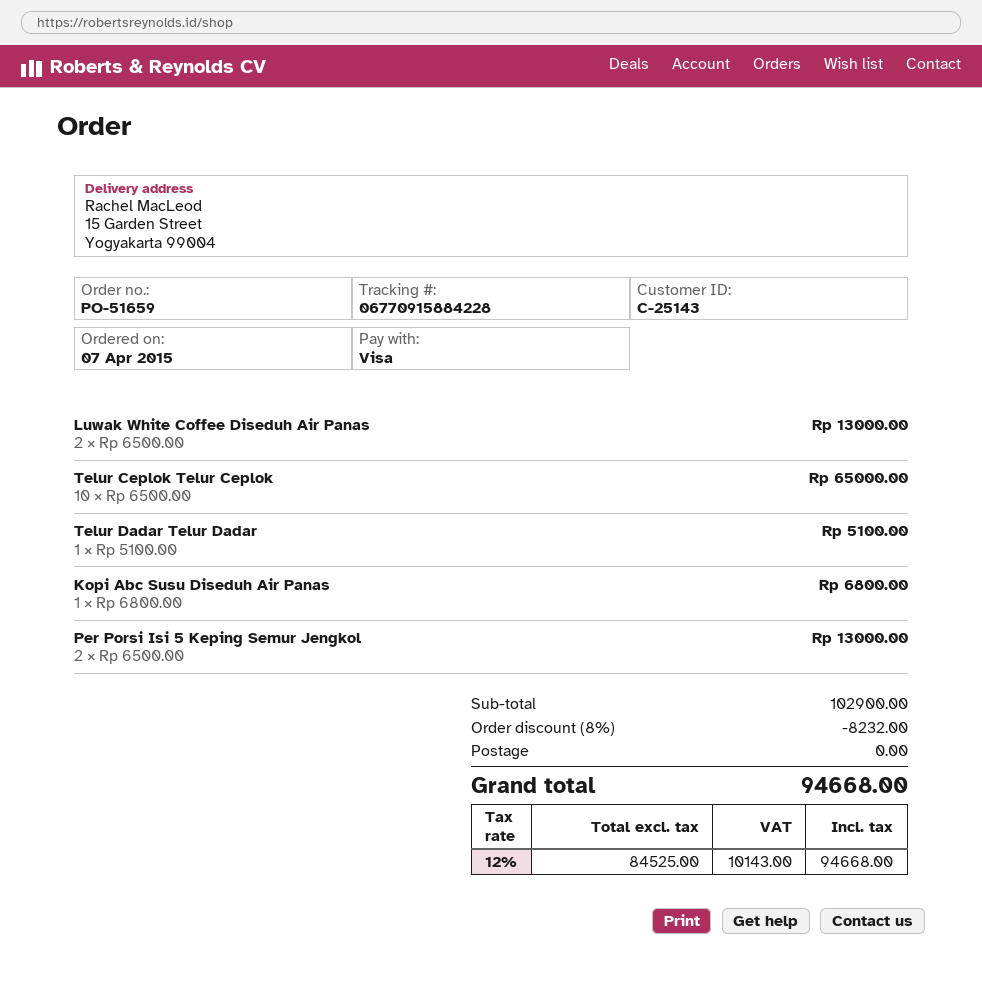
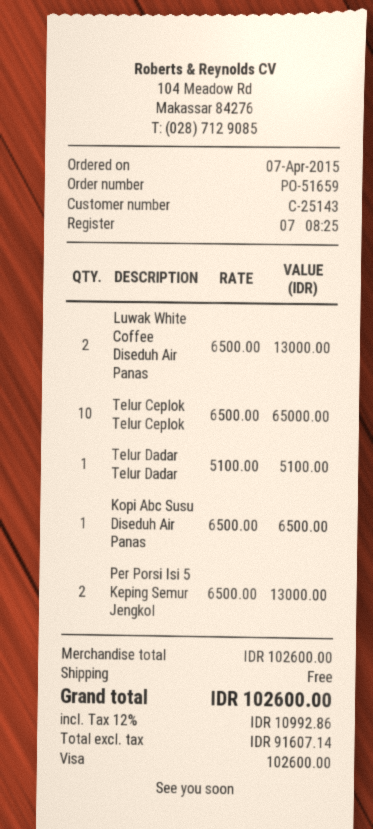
Kopi Abc Susu Diseduh Air Panas: 1 x 6800.00 = 6800.00 -> 1 x 6500.00 = 6500.00
subtotal: 102900.00 -> 102600.00
discount: 8% = 8232.00 -> none
net: 84525.00 -> 91607.14
tax: 12% = 10143.00 -> 12% = 10992.86
total: 94668.00 -> 102600.00

